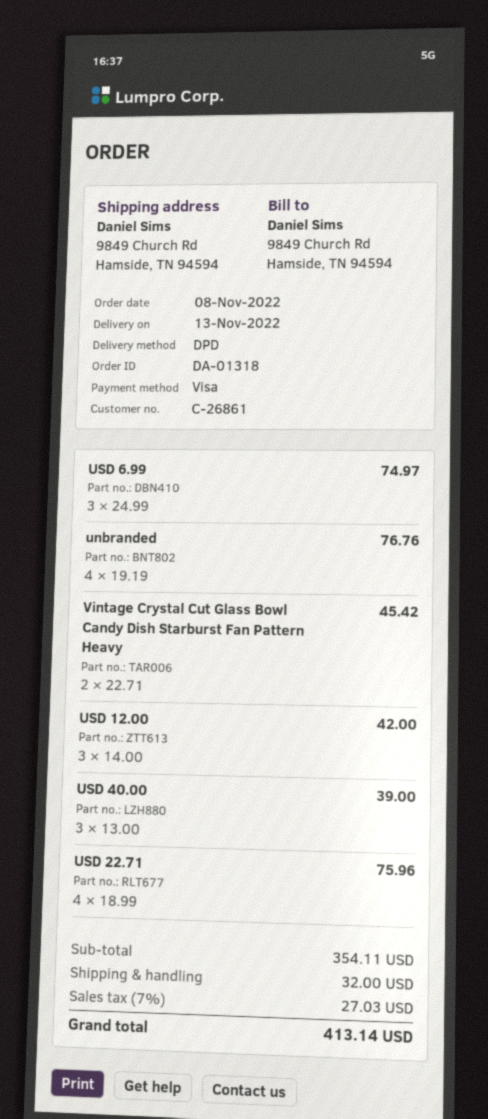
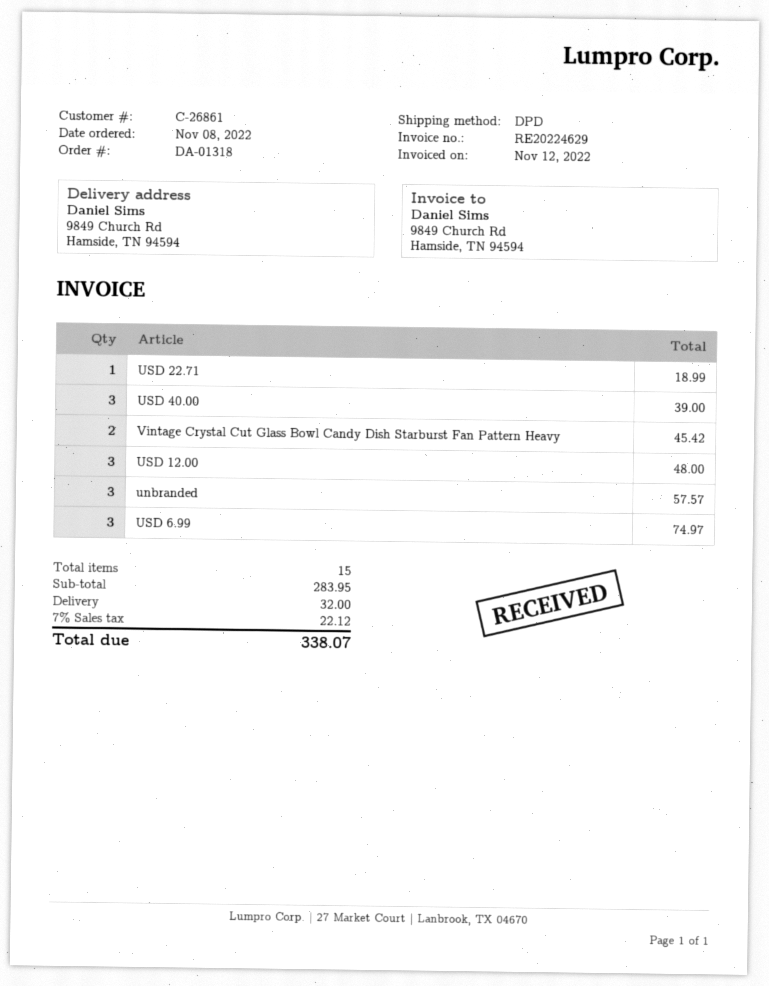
unbranded: 4 for 76.76 -> 3 for 57.57
USD 12.00: 3 for 42.00 -> 3 for 48.00
USD 22.71: 4 for 75.96 -> 1 for 18.99
subtotal: 354.11 -> 283.95
tax: 7% = 27.03 -> 7% = 22.12
total: 413.14 -> 338.07

